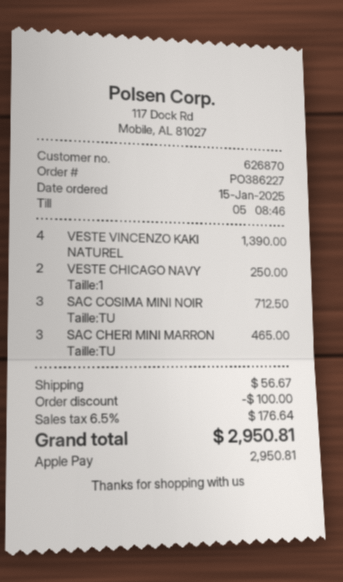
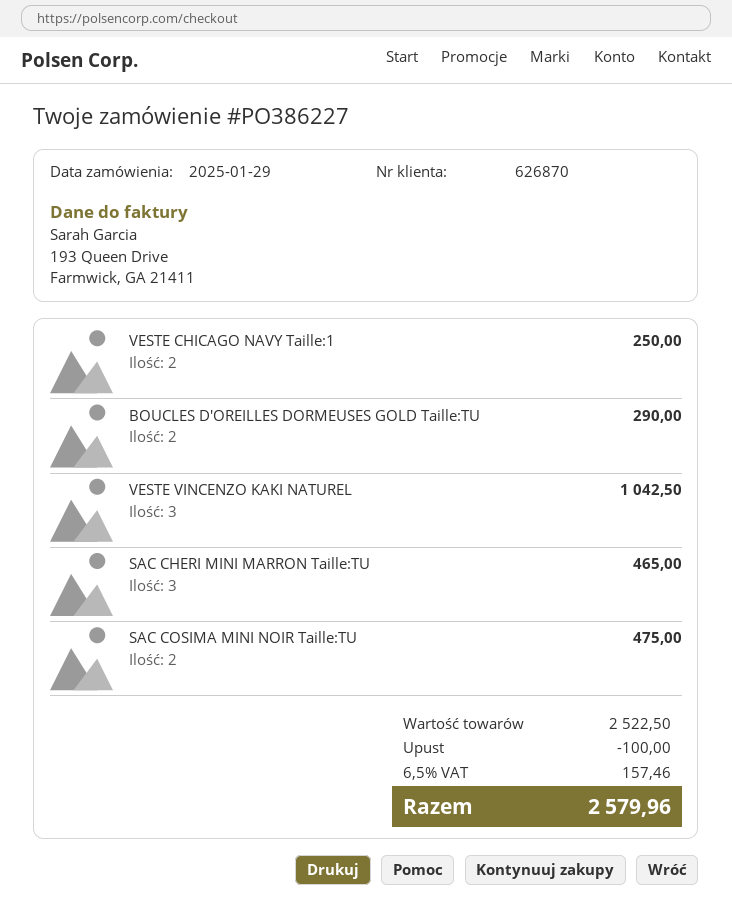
order date: 2025-01-15 -> 2025-01-29
VESTE VINCENZO KAKI NATUREL: 4 for 1390.00 -> 3 for 1042.50
SAC COSIMA MINI NOIR Taille:TU: 3 for 712.50 -> 2 for 475.00
BOUCLES D'OREILLES DORMEUSES GOLD Taille:TU: none -> 2 for 290.00
shipping: 56.67 -> none
tax: 6.5% = 176.64 -> 6.5% = 157.46
total: 2950.81 -> 2579.96

